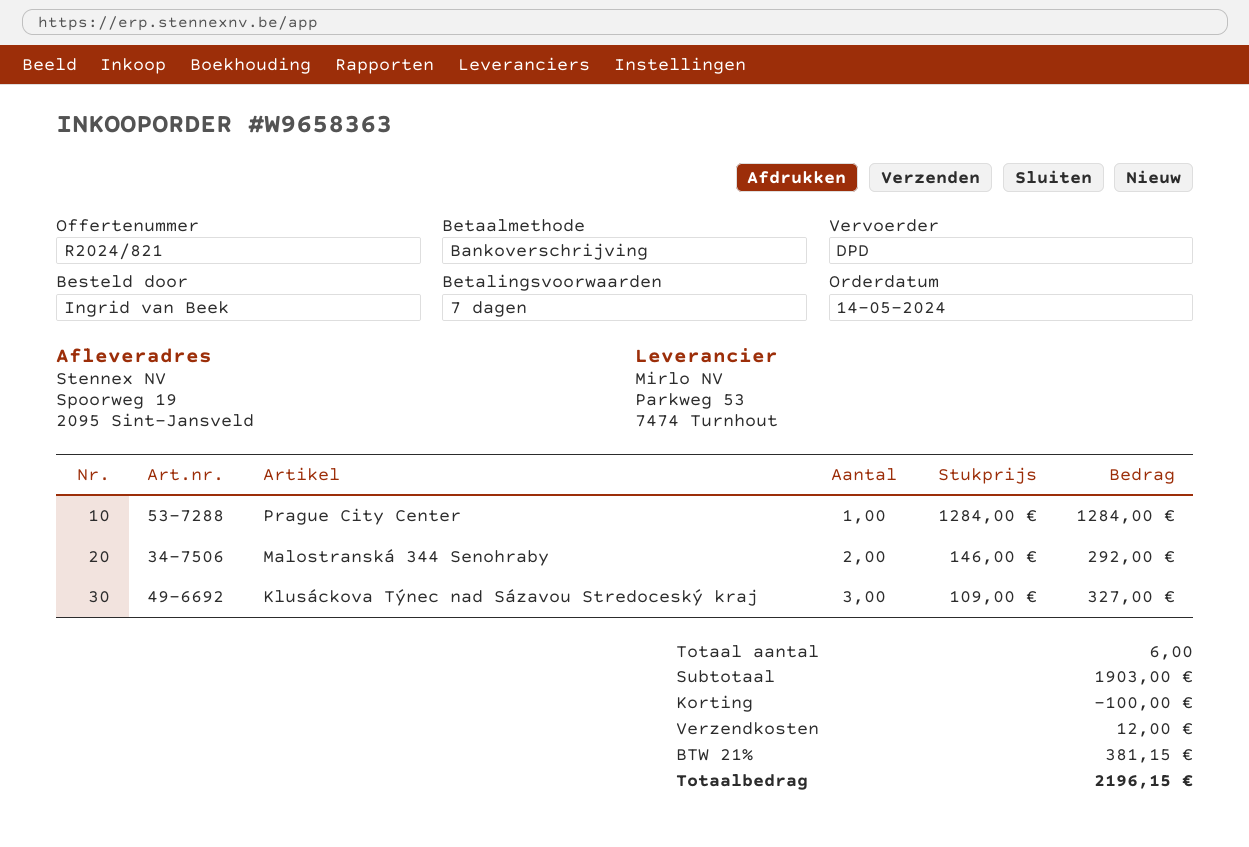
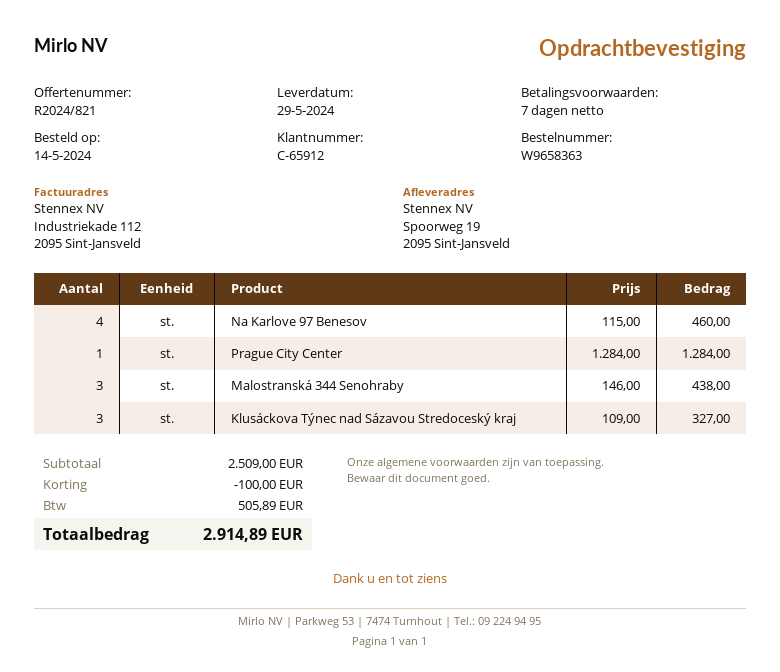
Malostranská 344 Senohraby: 2 x 146.00 = 292.00 -> 3 x 146.00 = 438.00
Na Karlove 97 Benesov: none -> 4 x 115.00 = 460.00
subtotal: 1903.00 -> 2509.00
shipping: 12.00 -> none
tax: 381.15 -> 505.89
total: 2196.15 -> 2914.89

